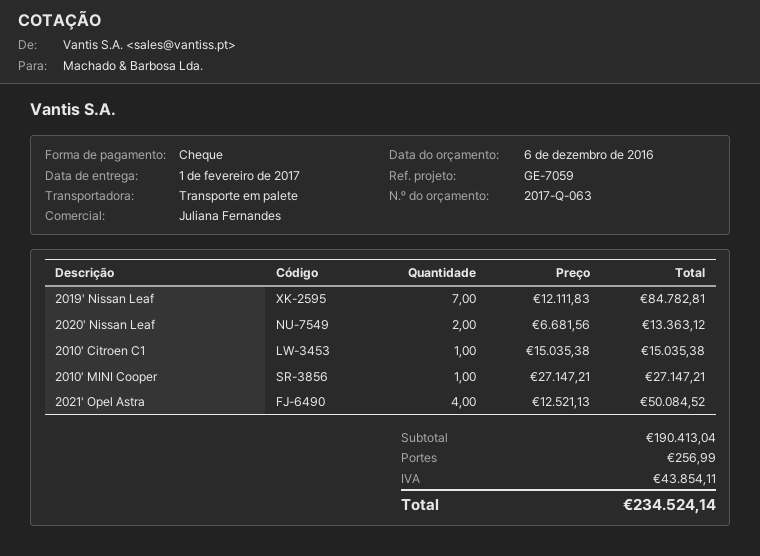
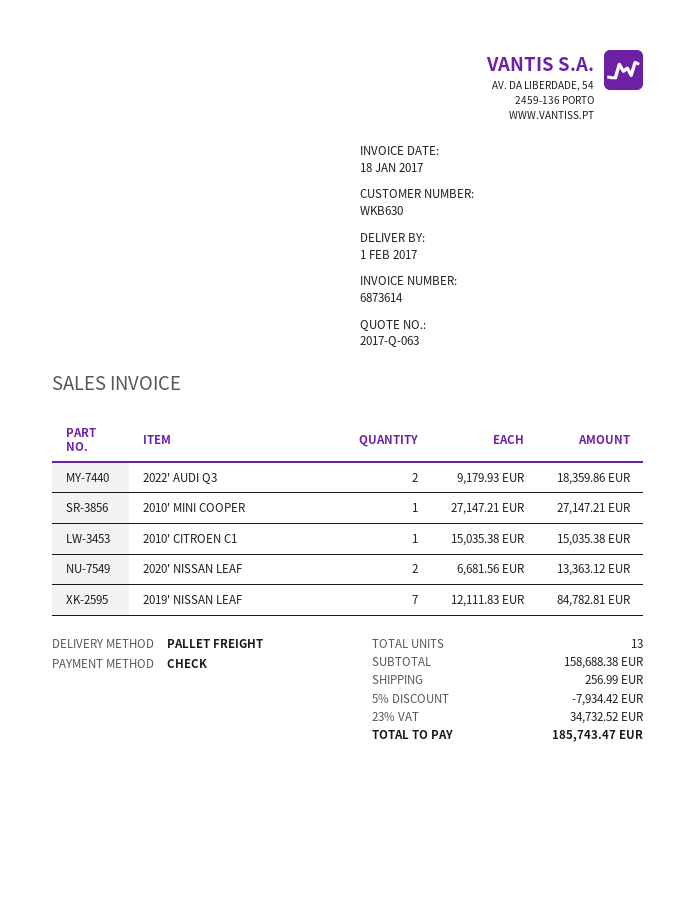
2021' Opel Astra: 4 x 12521.13 = 50084.52 -> none
2022' AUDI Q3: none -> 2 x 9179.93 = 18359.86
subtotal: 190413.04 -> 158688.38
discount: none -> 5% = 7934.42
tax: 43854.11 -> 34732.52
total: 234524.14 -> 185743.47

